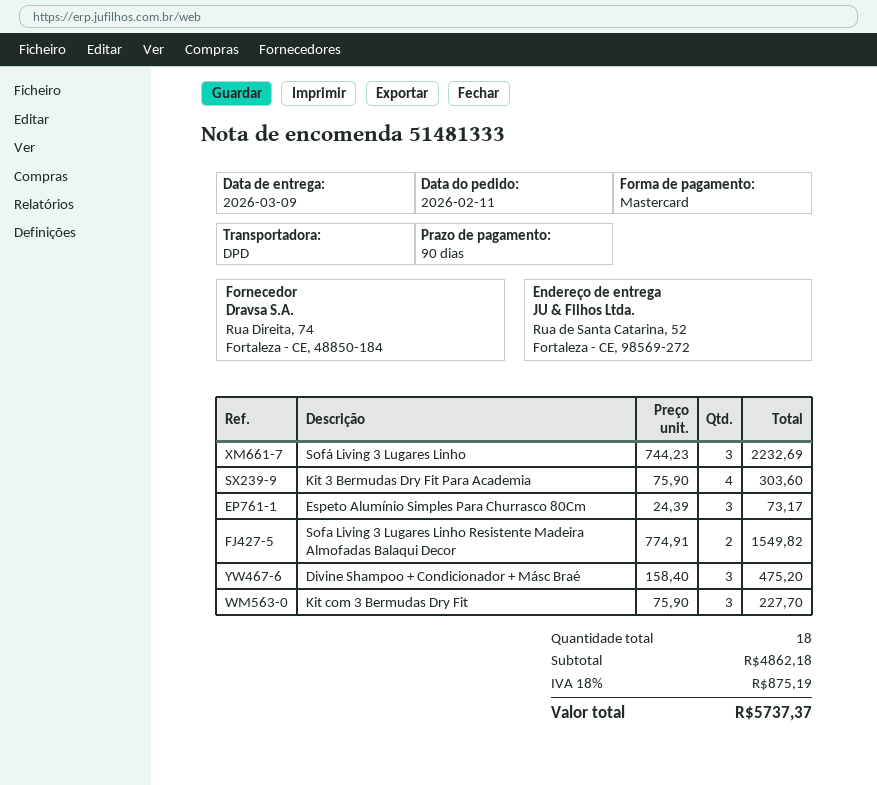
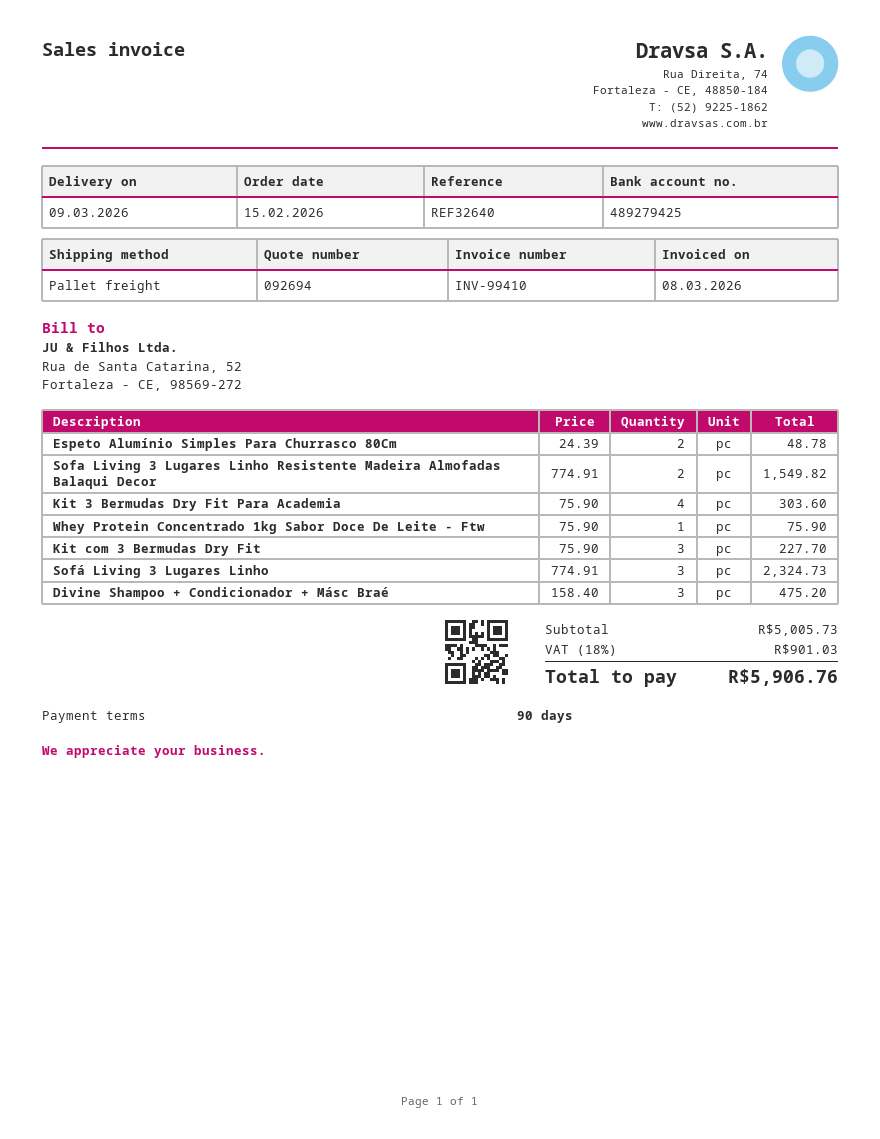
order date: 2026-02-11 -> 2026-02-15
shipping method: DPD -> pallet freight
Sofá Living 3 Lugares Linho: 3 x 744.23 = 2232.69 -> 3 x 774.91 = 2324.73
Espeto Alumínio Simples Para Churrasco 80Cm: 3 x 24.39 = 73.17 -> 2 x 24.39 = 48.78
Whey Protein Concentrado 1kg Sabor Doce De Leite - Ftw: none -> 1 x 75.90 = 75.90
subtotal: 4862.18 -> 5005.73
tax: 18% = 875.19 -> 18% = 901.03
total: 5737.37 -> 5906.76

